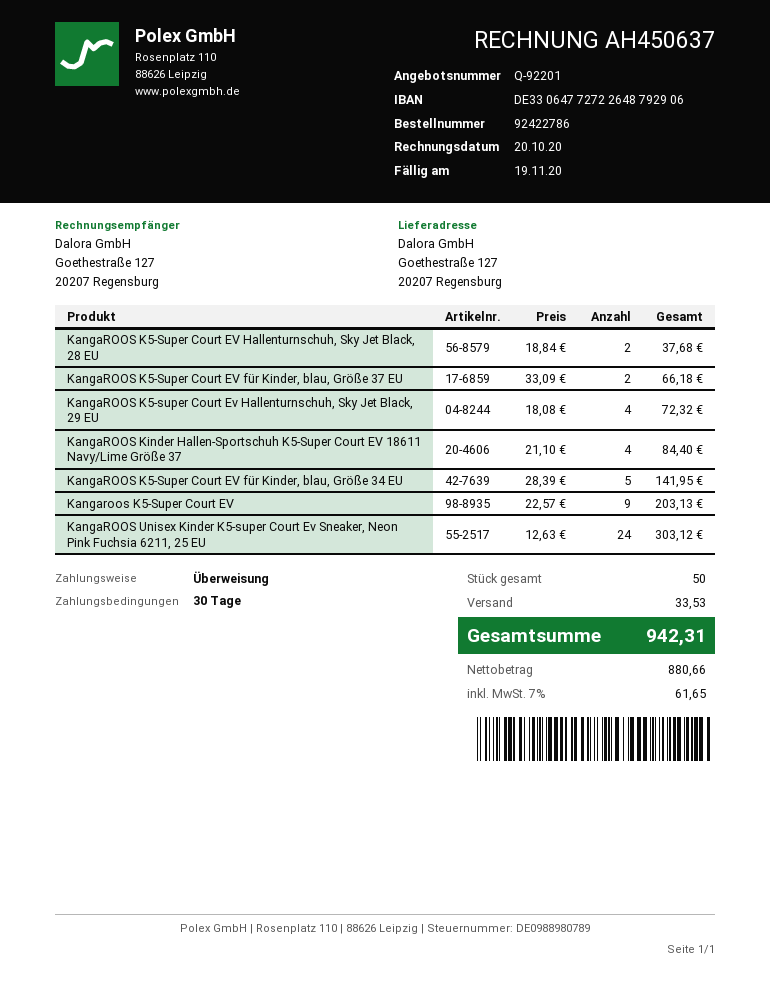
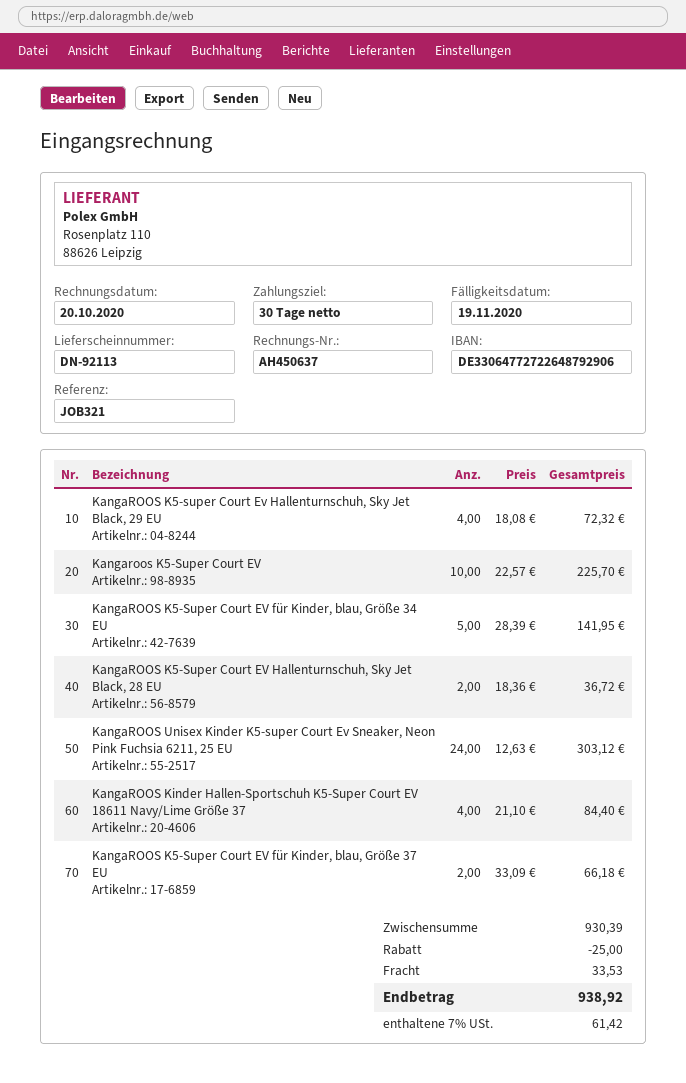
KangaROOS K5-Super Court EV Hallenturnschuh, Sky Jet Black, 28 EU: 2 x 18.84 = 37.68 -> 2 x 18.36 = 36.72
Kangaroos K5-Super Court EV: 9 x 22.57 = 203.13 -> 10 x 22.57 = 225.70
discount: none -> 25.00
tax: 7% = 61.65 -> 7% = 61.42
total: 942.31 -> 938.92

